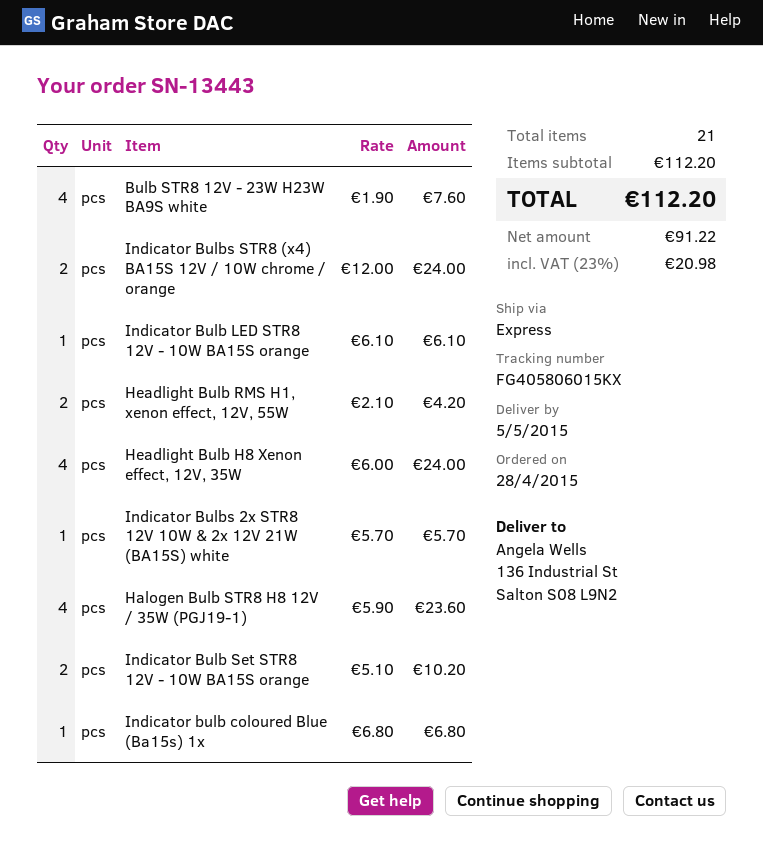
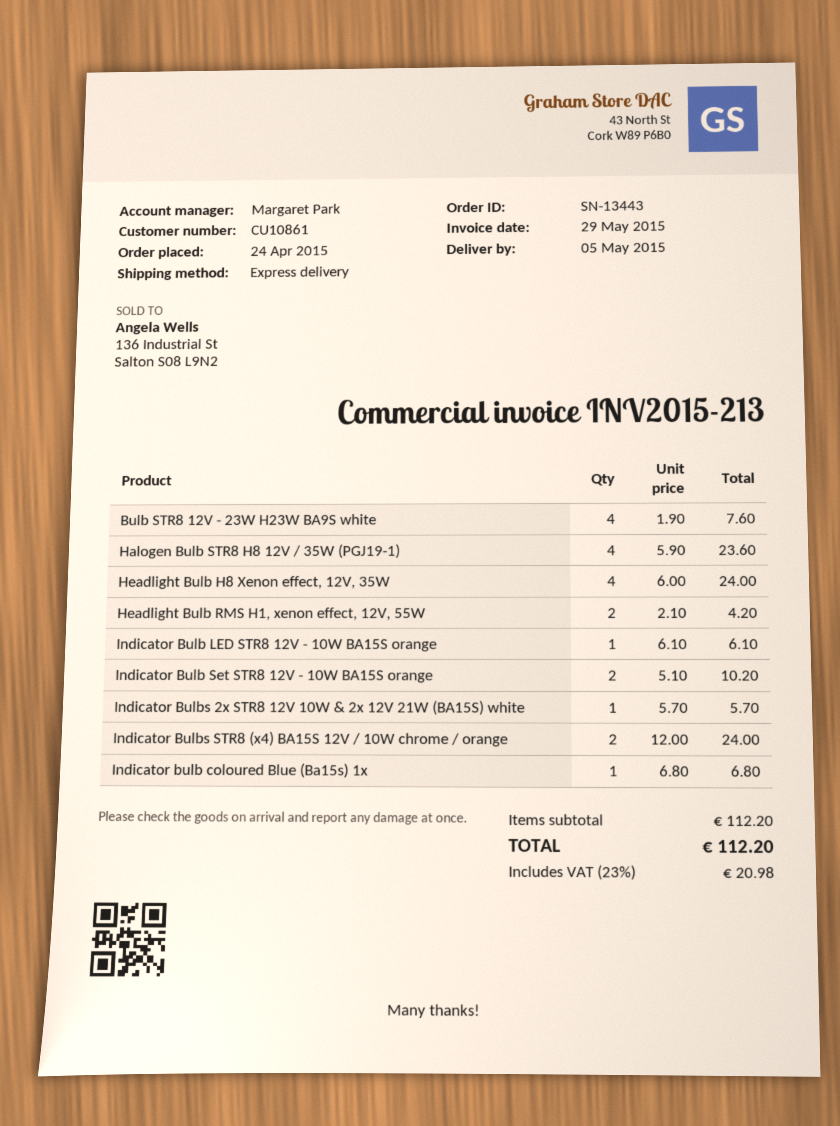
order date: 2015-04-28 -> 2015-04-24

